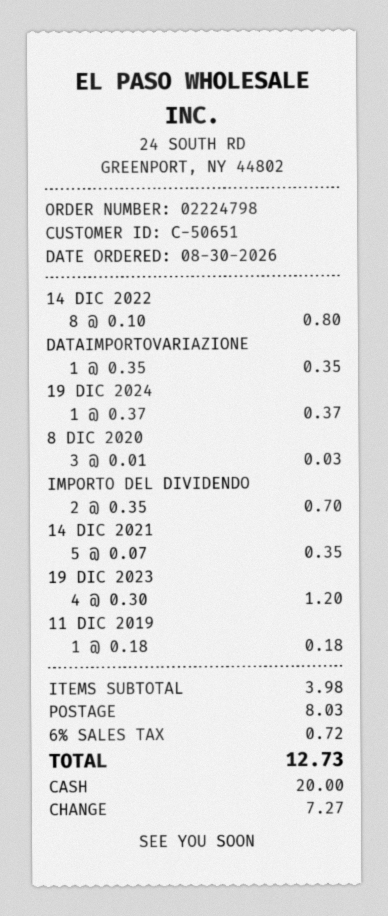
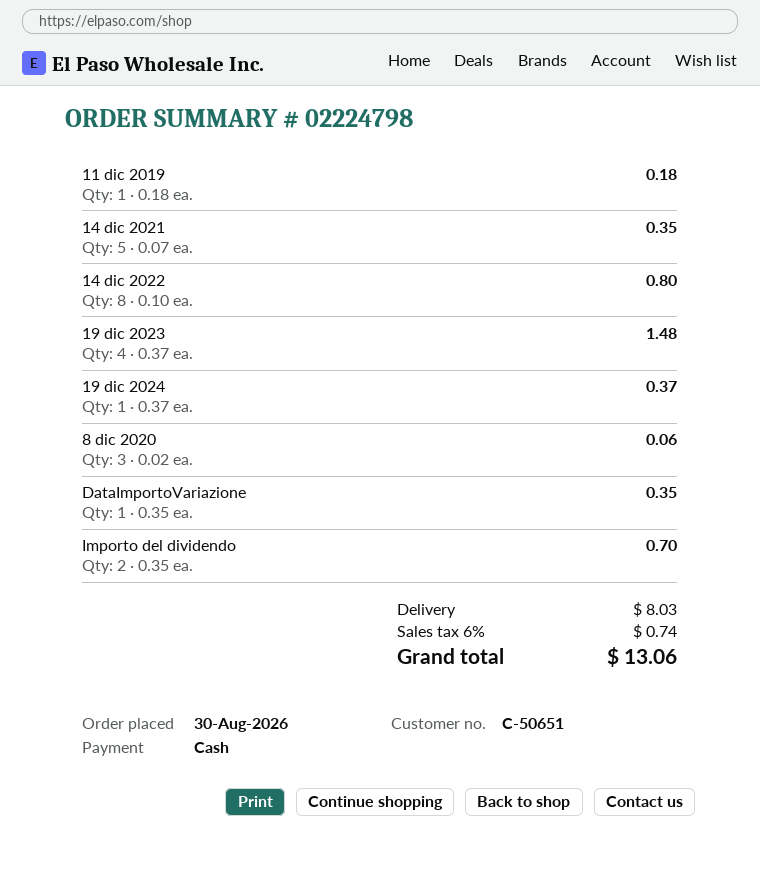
8 DIC 2020: 3 x 0.01 = 0.03 -> 3 x 0.02 = 0.06
19 DIC 2023: 4 x 0.30 = 1.20 -> 4 x 0.37 = 1.48
tax: 6% = 0.72 -> 6% = 0.74
total: 12.73 -> 13.06

